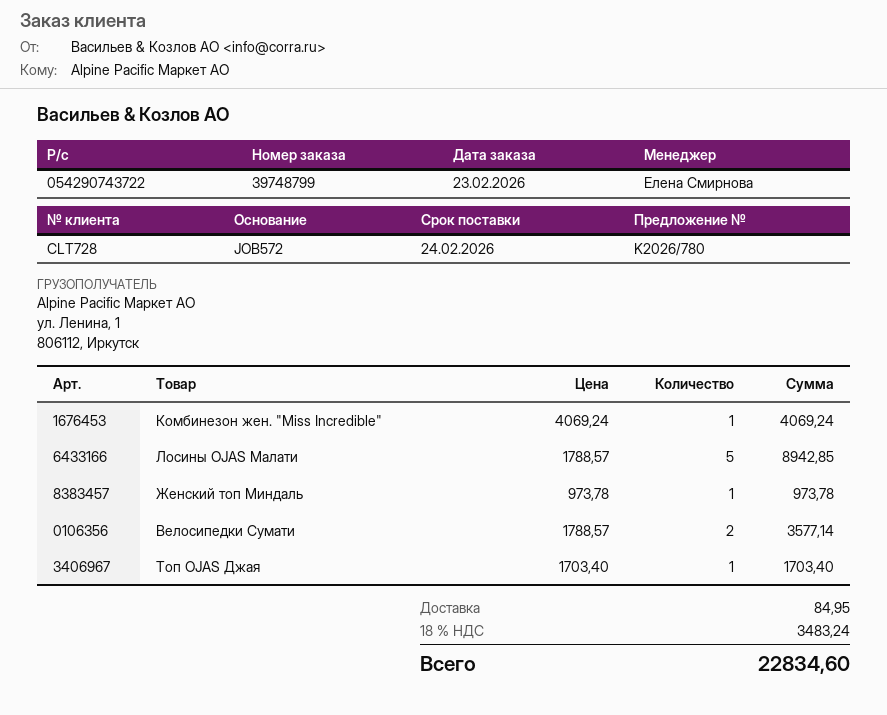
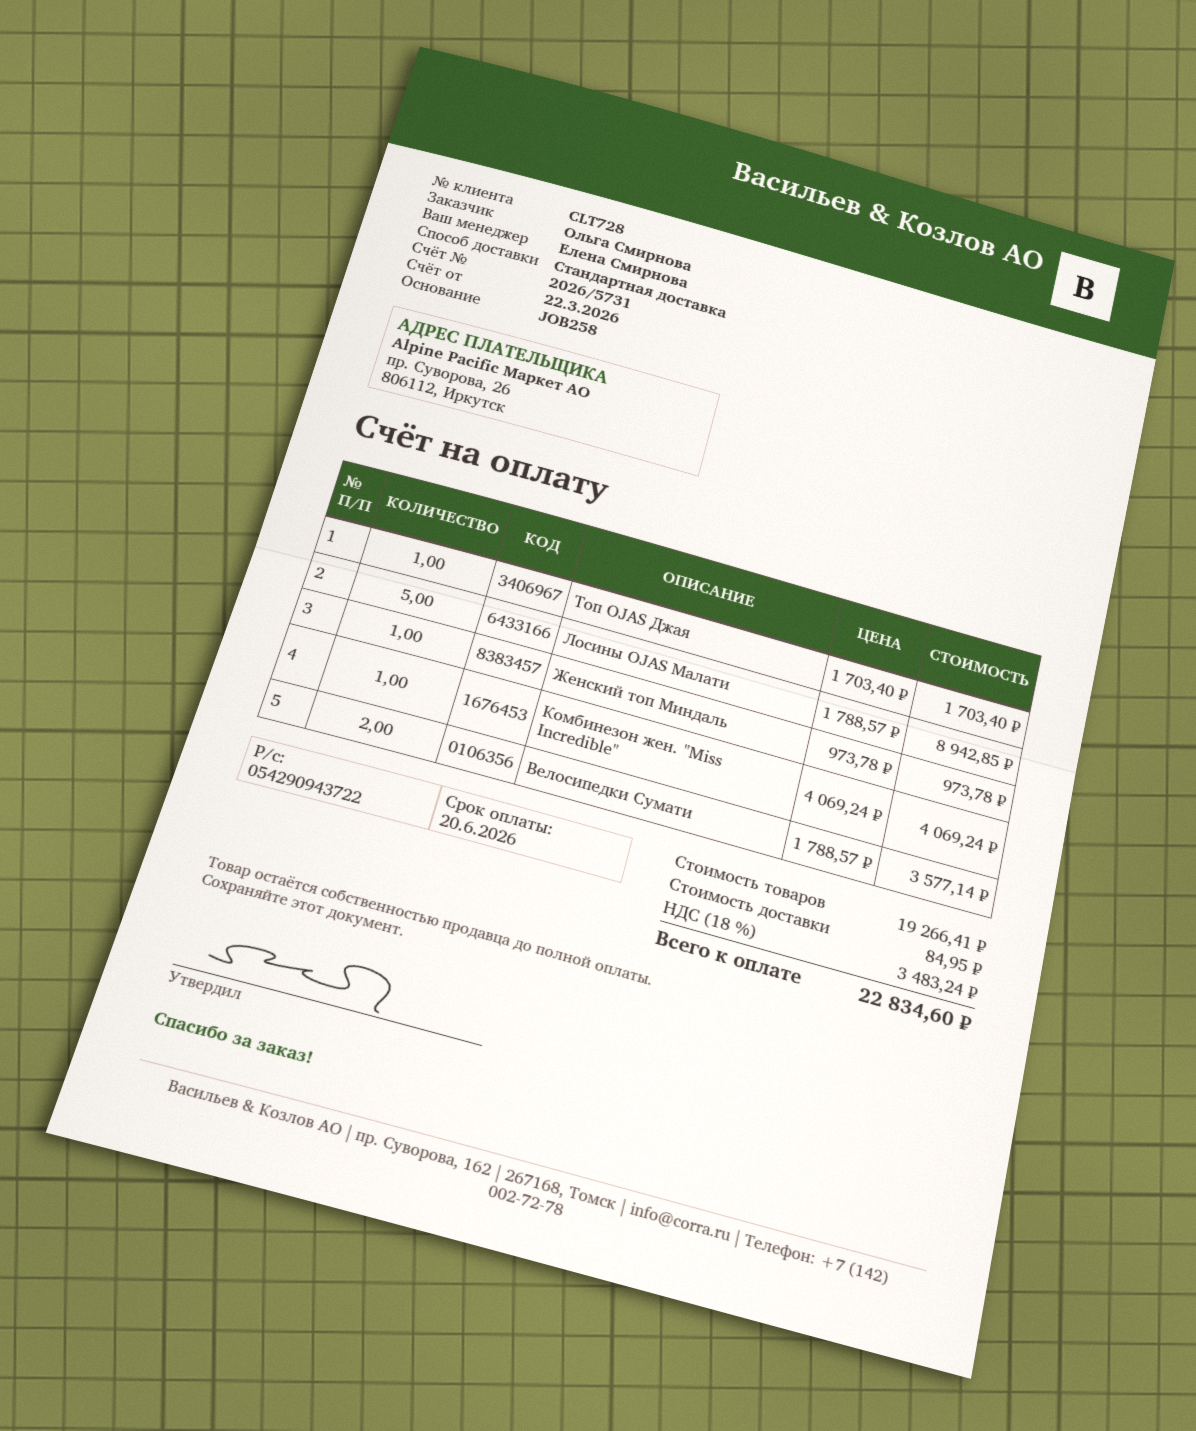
reference: JOB572 -> JOB258
bank account: 054290743722 -> 054290943722

